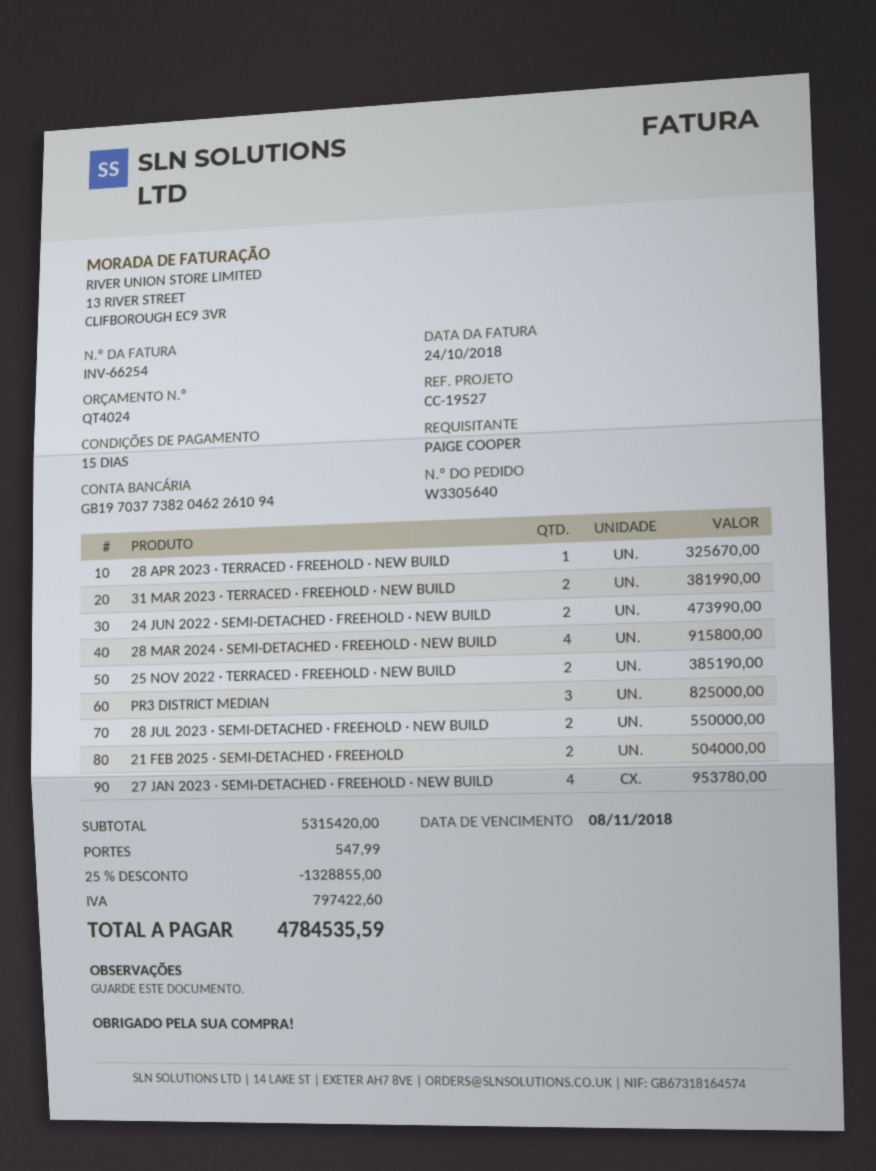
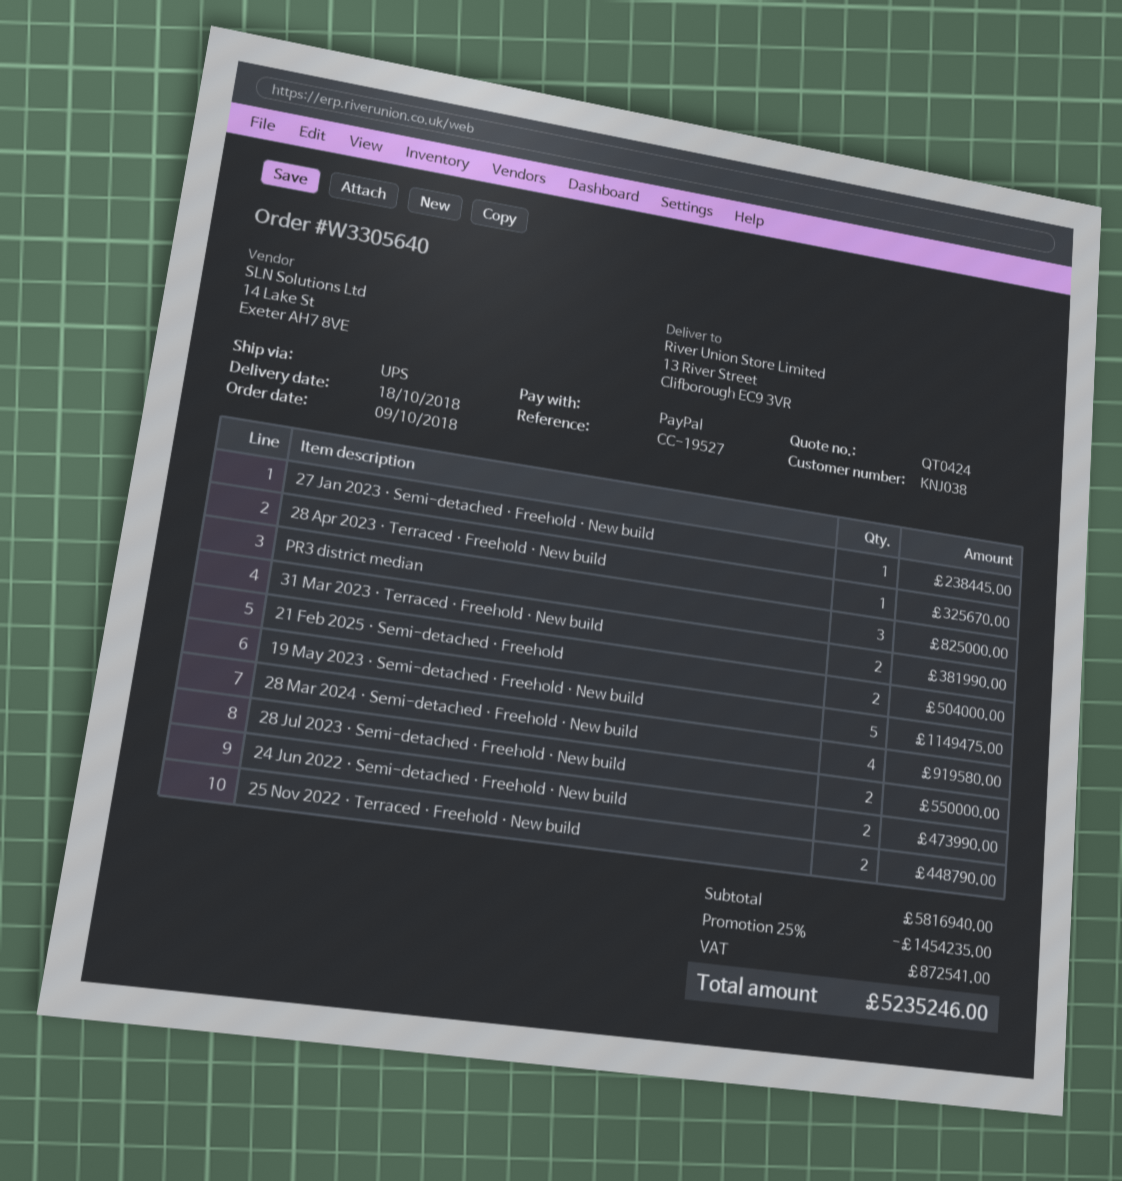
quote number: QT4024 -> QT0424
28 MAR 2024 · SEMI-DETACHED · FREEHOLD · NEW BUILD: 4 for 915800.00 -> 4 for 919580.00
25 NOV 2022 · TERRACED · FREEHOLD · NEW BUILD: 2 for 385190.00 -> 2 for 448790.00
27 JAN 2023 · SEMI-DETACHED · FREEHOLD · NEW BUILD: 4 for 953780.00 -> 1 for 238445.00
19 May 2023 · Semi-detached · Freehold · New build: none -> 5 for 1149475.00
subtotal: 5315420.00 -> 5816940.00
discount: 25% = 1328855.00 -> 25% = 1454235.00
shipping: 547.99 -> none
tax: 797422.60 -> 872541.00
total: 4784535.59 -> 5235246.00

